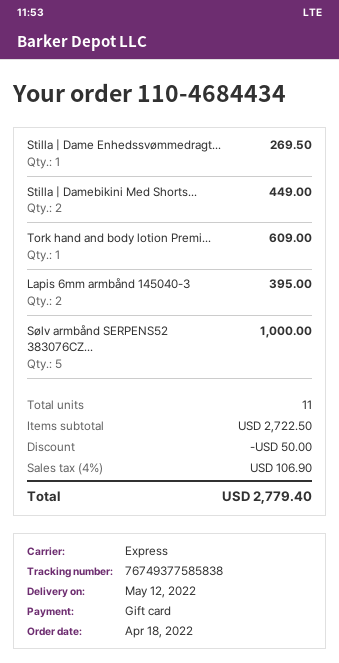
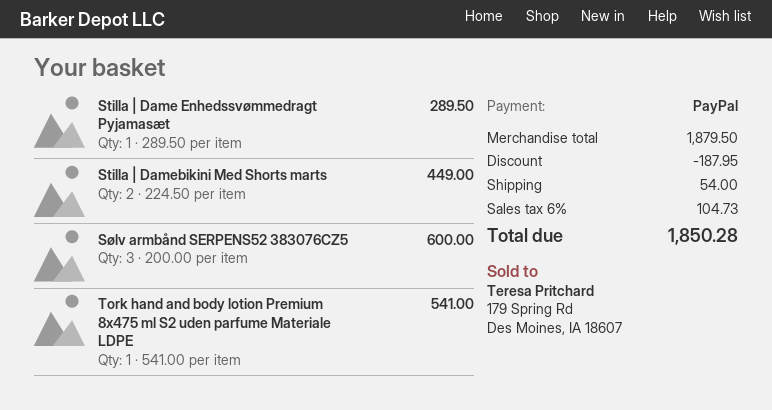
payment method: gift card -> PayPal
Stilla | Dame Enhedssvømmedragt...: 1 for 269.50 -> 1 for 289.50
Tork hand and body lotion Premi...: 1 for 609.00 -> 1 for 541.00
Lapis 6mm armbånd 145040-3: 2 for 395.00 -> none
Sølv armbånd SERPENS52 383076CZ...: 5 for 1000.00 -> 3 for 600.00
subtotal: 2722.50 -> 1879.50
discount: 50.00 -> 187.95
shipping: none -> 54.00
tax: 4% = 106.90 -> 6% = 104.73
total: 2779.40 -> 1850.28

